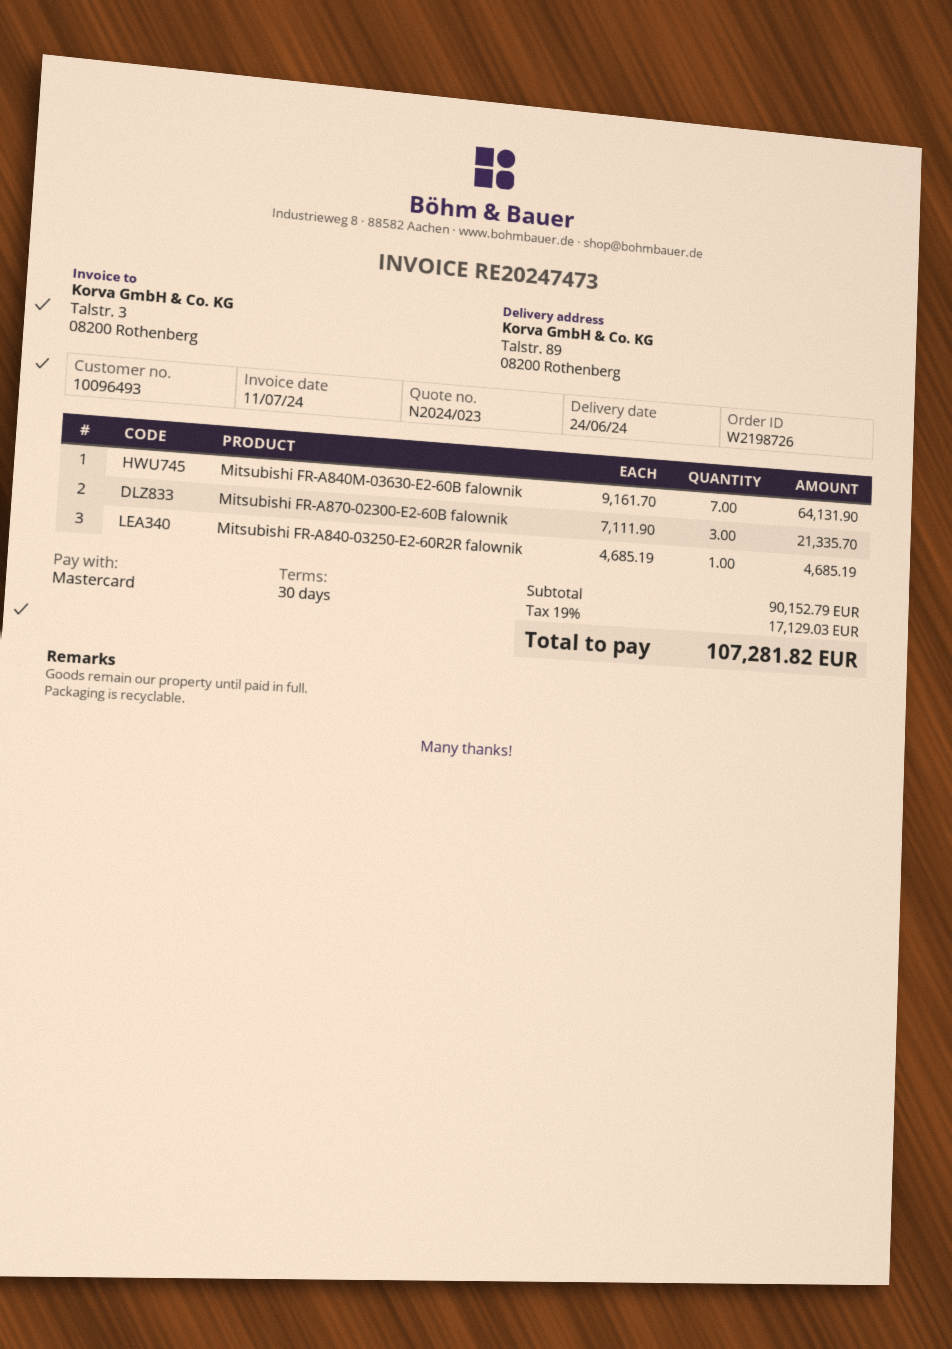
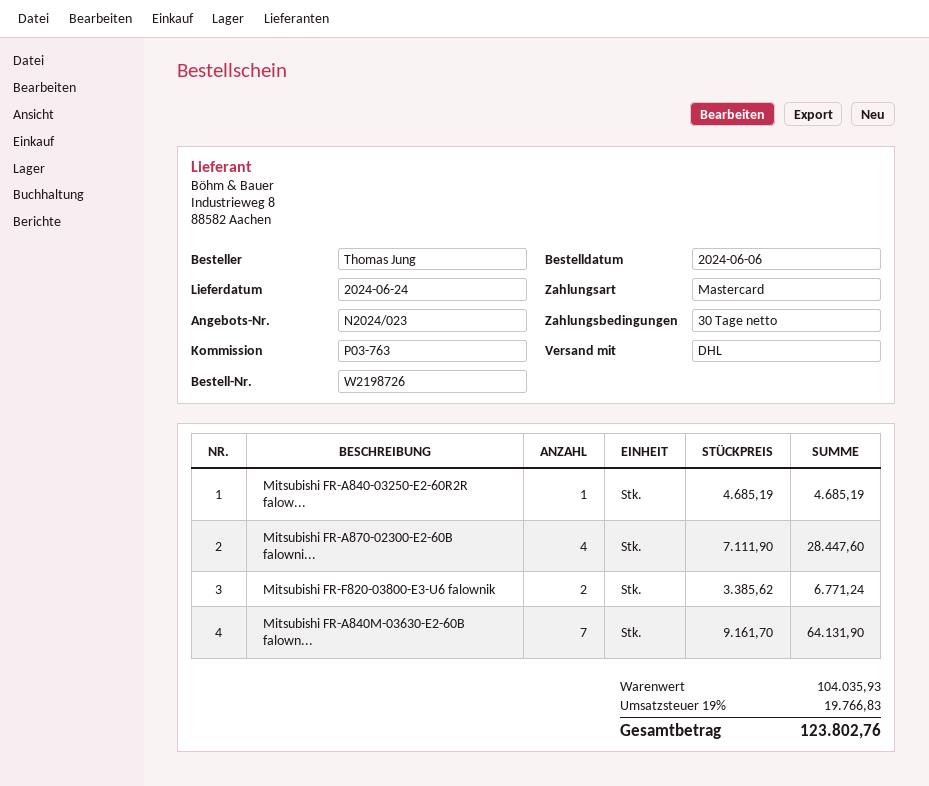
Mitsubishi FR-A870-02300-E2-60B falownik: 3 x 7111.90 = 21335.70 -> 4 x 7111.90 = 28447.60
Mitsubishi FR-F820-03800-E3-U6 falownik: none -> 2 x 3385.62 = 6771.24
subtotal: 90152.79 -> 104035.93
tax: 19% = 17129.03 -> 19% = 19766.83
total: 107281.82 -> 123802.76

